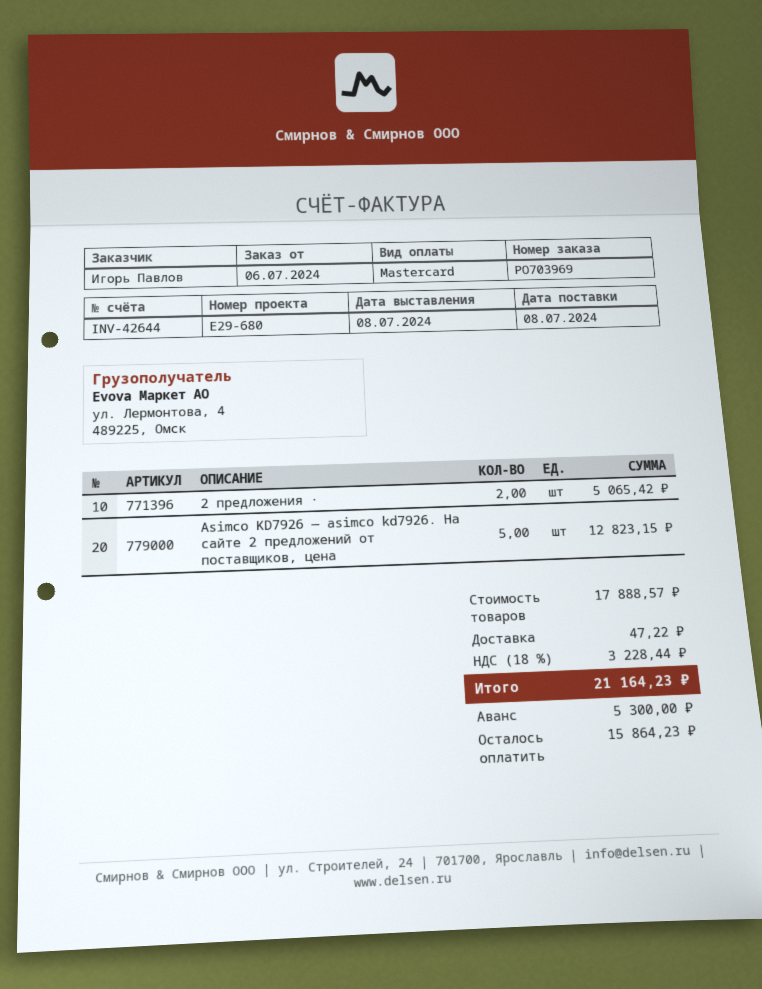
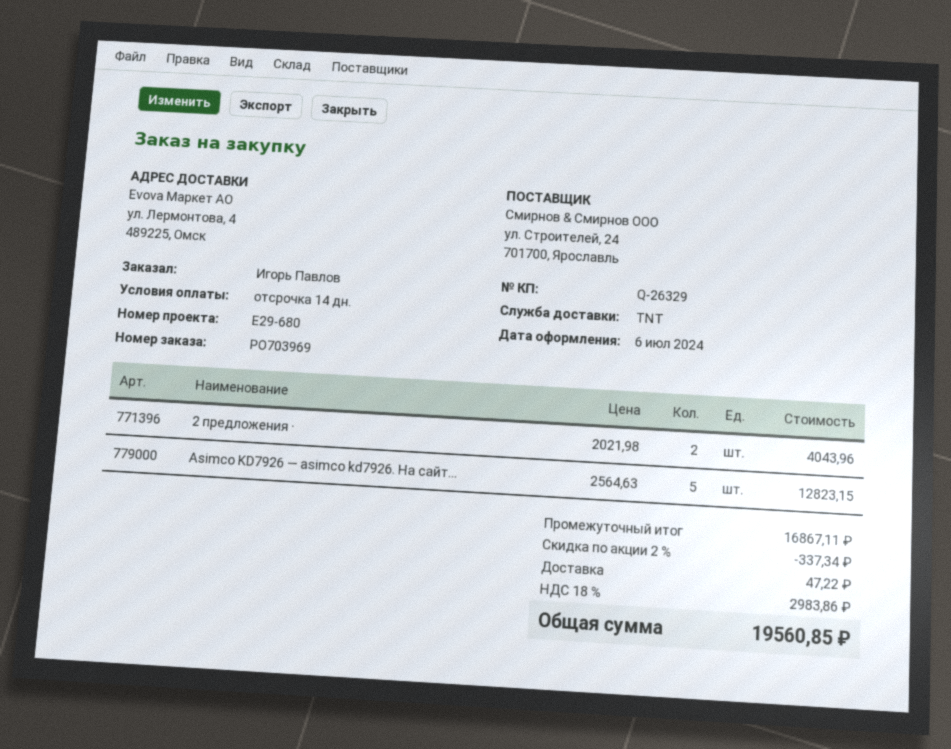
2 предложения ·: 2 for 5065.42 -> 2 for 4043.96
subtotal: 17888.57 -> 16867.11
discount: none -> 2% = 337.34
tax: 18% = 3228.44 -> 18% = 2983.86
total: 21164.23 -> 19560.85

